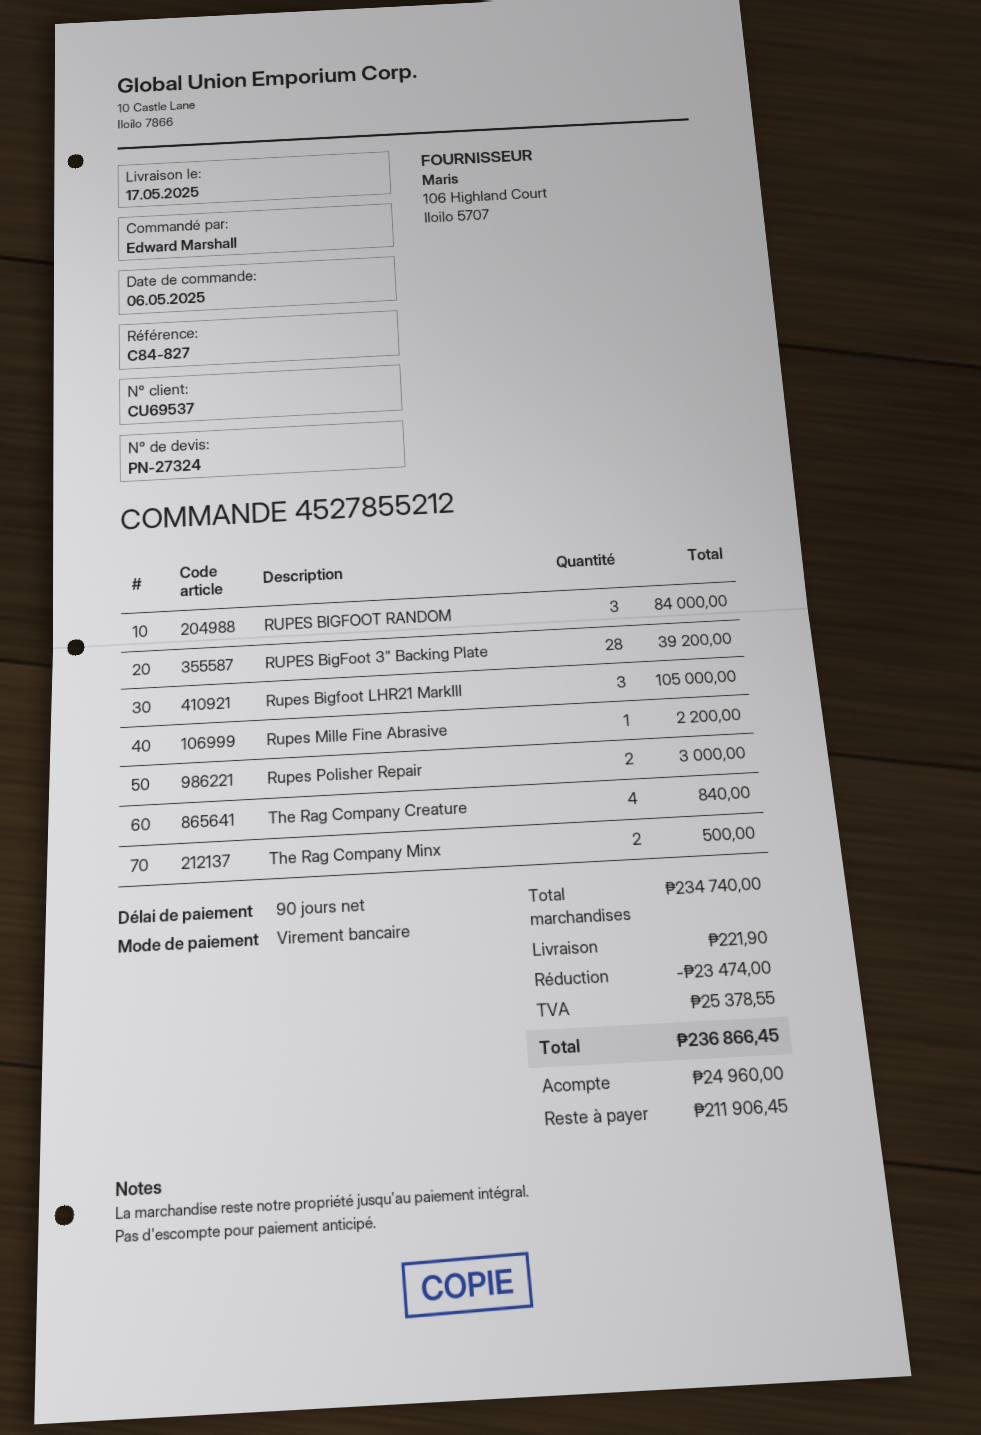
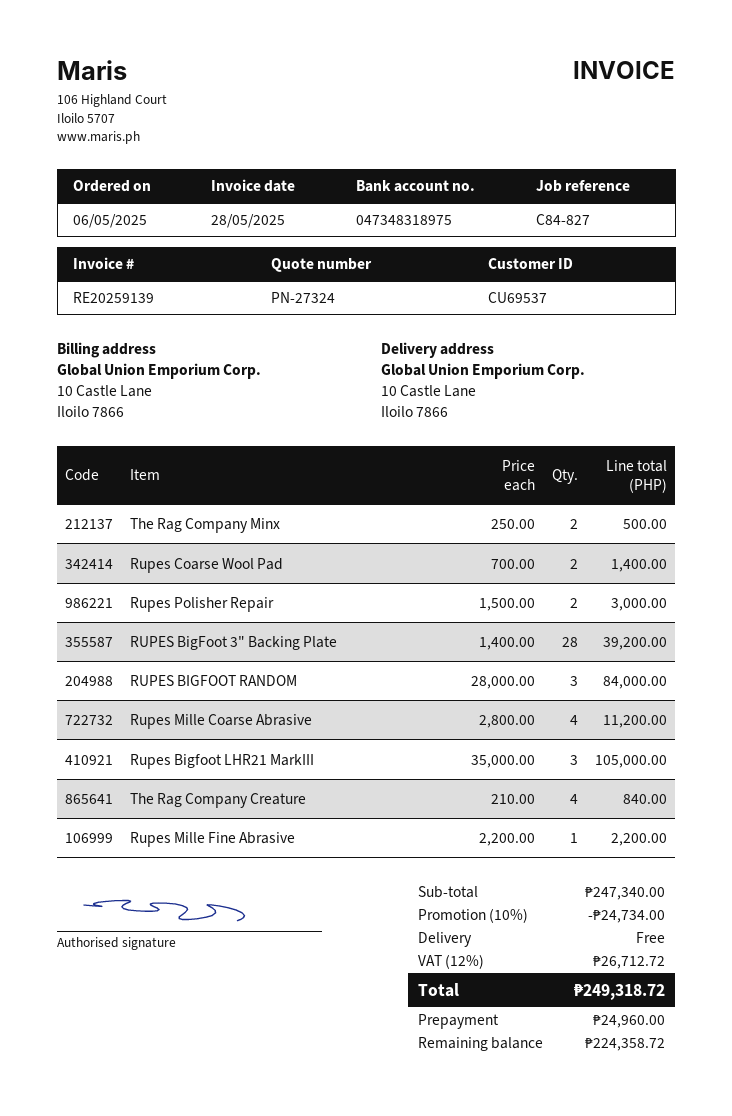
Rupes Coarse Wool Pad: none -> 2 for 1400.00
Rupes Mille Coarse Abrasive: none -> 4 for 11200.00
subtotal: 234740.00 -> 247340.00
discount: 23474.00 -> 24734.00
shipping: 221.90 -> 0.00
tax: 25378.55 -> 26712.72
total: 236866.45 -> 249318.72
balance: 211906.45 -> 224358.72

